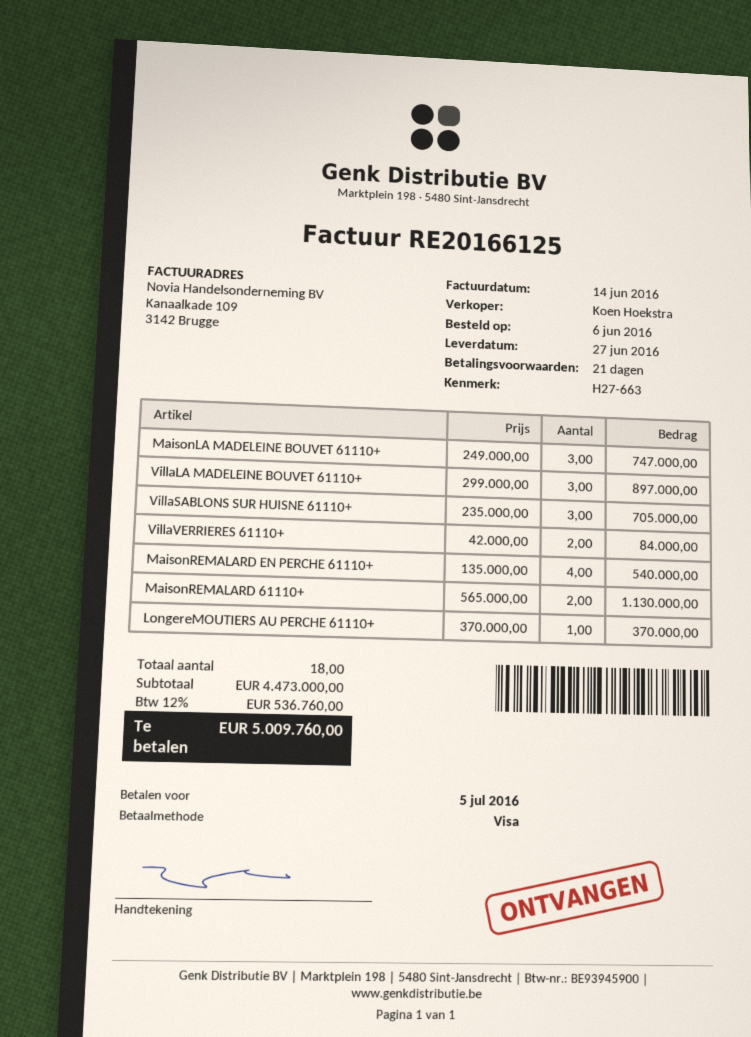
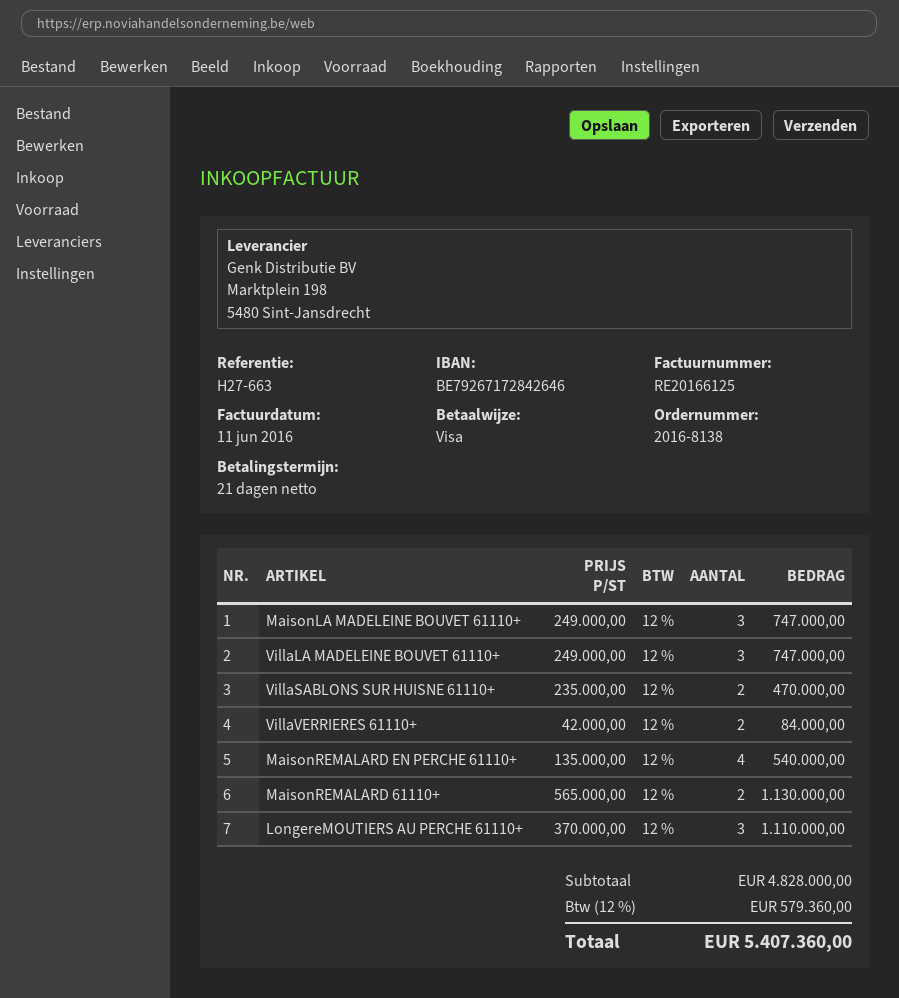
invoice date: 2016-06-14 -> 2016-06-11
VillaLA MADELEINE BOUVET 61110+: 3 x 299000.00 = 897000.00 -> 3 x 249000.00 = 747000.00
VillaSABLONS SUR HUISNE 61110+: 3 x 235000.00 = 705000.00 -> 2 x 235000.00 = 470000.00
LongereMOUTIERS AU PERCHE 61110+: 1 x 370000.00 = 370000.00 -> 3 x 370000.00 = 1110000.00
subtotal: 4473000.00 -> 4828000.00
tax: 12% = 536760.00 -> 12% = 579360.00
total: 5009760.00 -> 5407360.00

